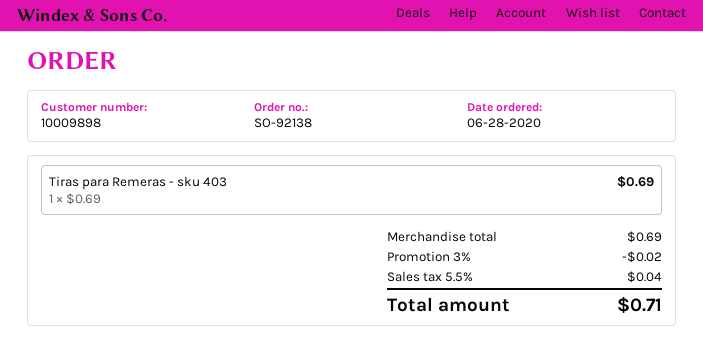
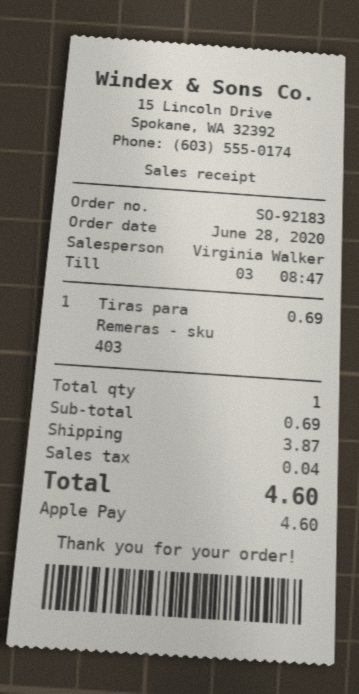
order number: SO-92138 -> SO-92183
discount: 3% = 0.02 -> none
shipping: none -> 3.87
total: 0.71 -> 4.60

